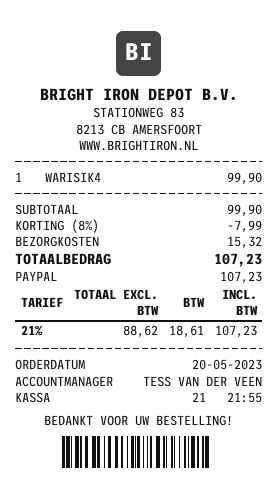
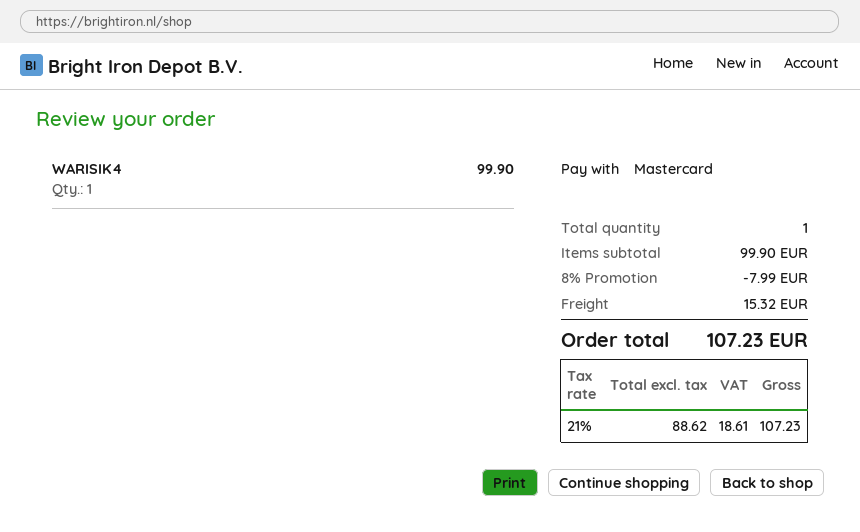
payment method: PayPal -> Mastercard

